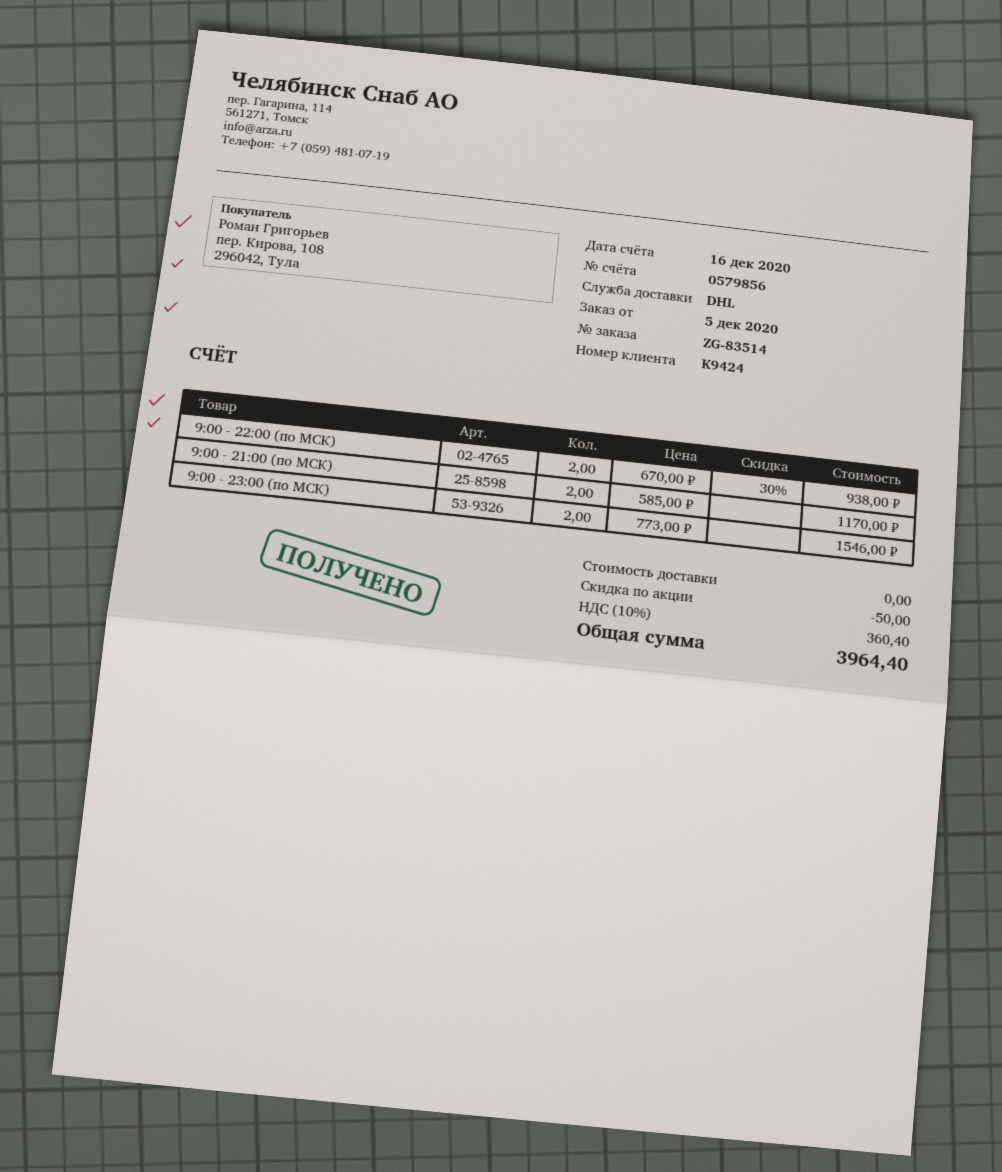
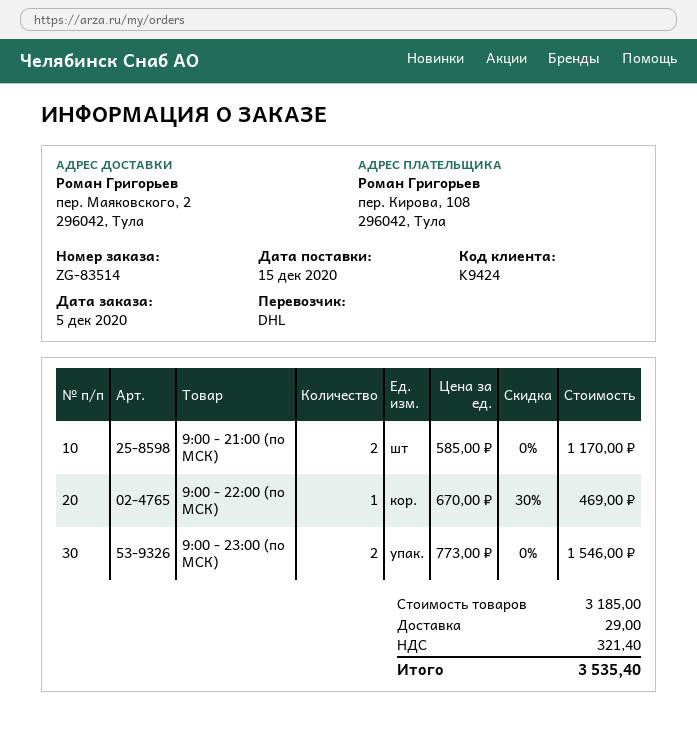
9:00 - 22:00 (по МСК): 2 x 670.00 - 30% = 938.00 -> 1 x 670.00 - 30% = 469.00
discount: 50.00 -> none
shipping: 0.00 -> 29.00
tax: 360.40 -> 321.40
total: 3964.40 -> 3535.40

